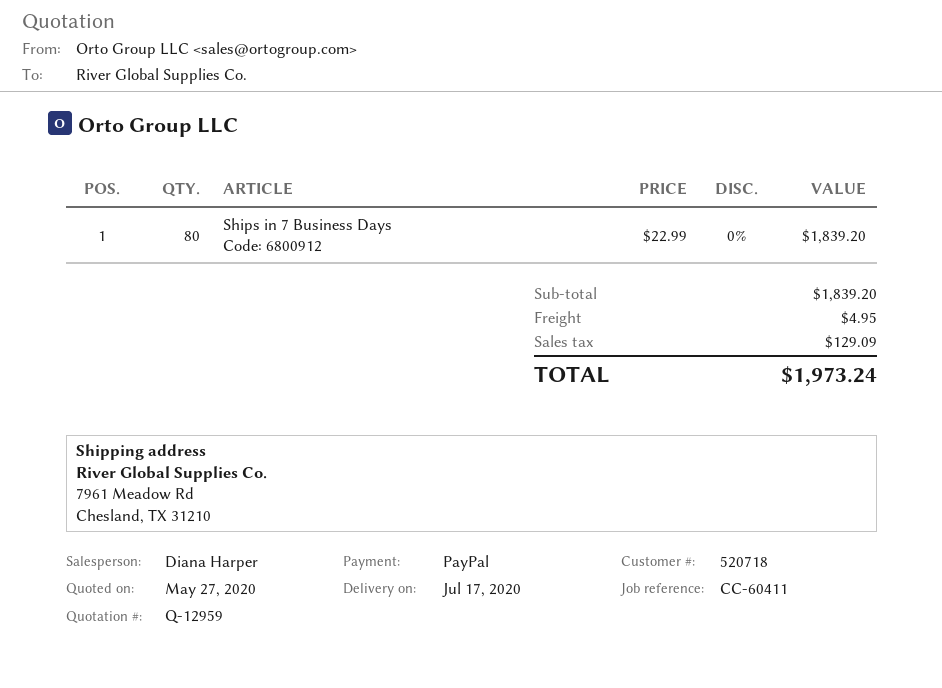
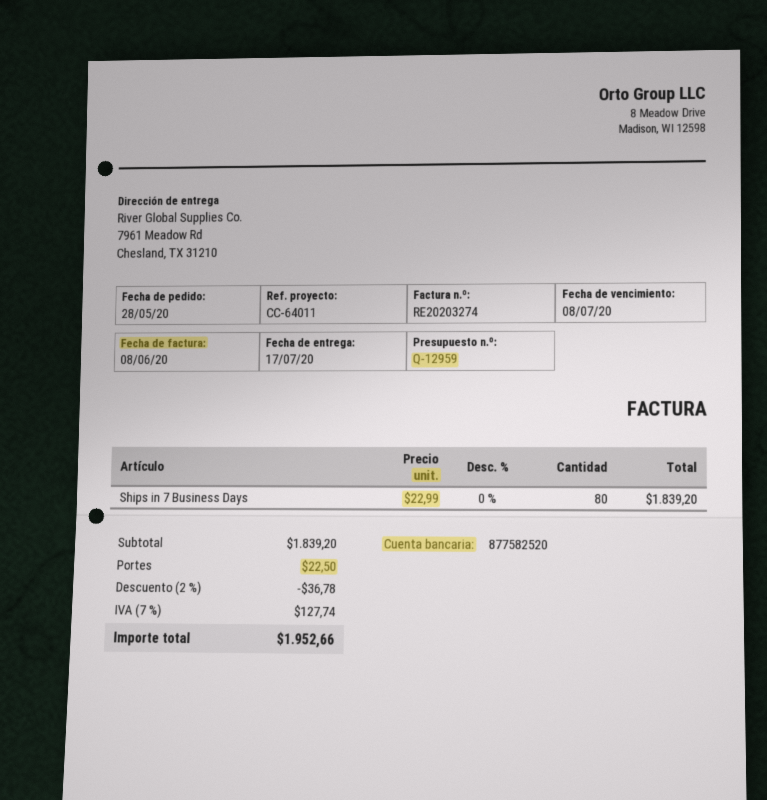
reference: CC-60411 -> CC-64011
discount: none -> 2% = 36.78
shipping: 4.95 -> 22.50
tax: 129.09 -> 127.74
total: 1973.24 -> 1952.66

